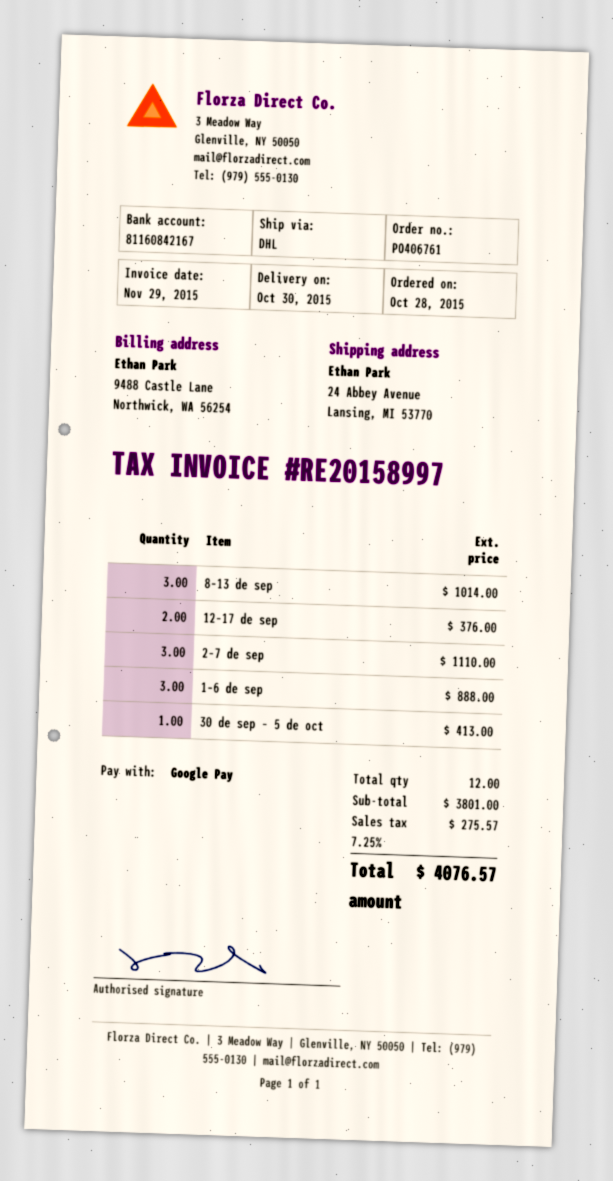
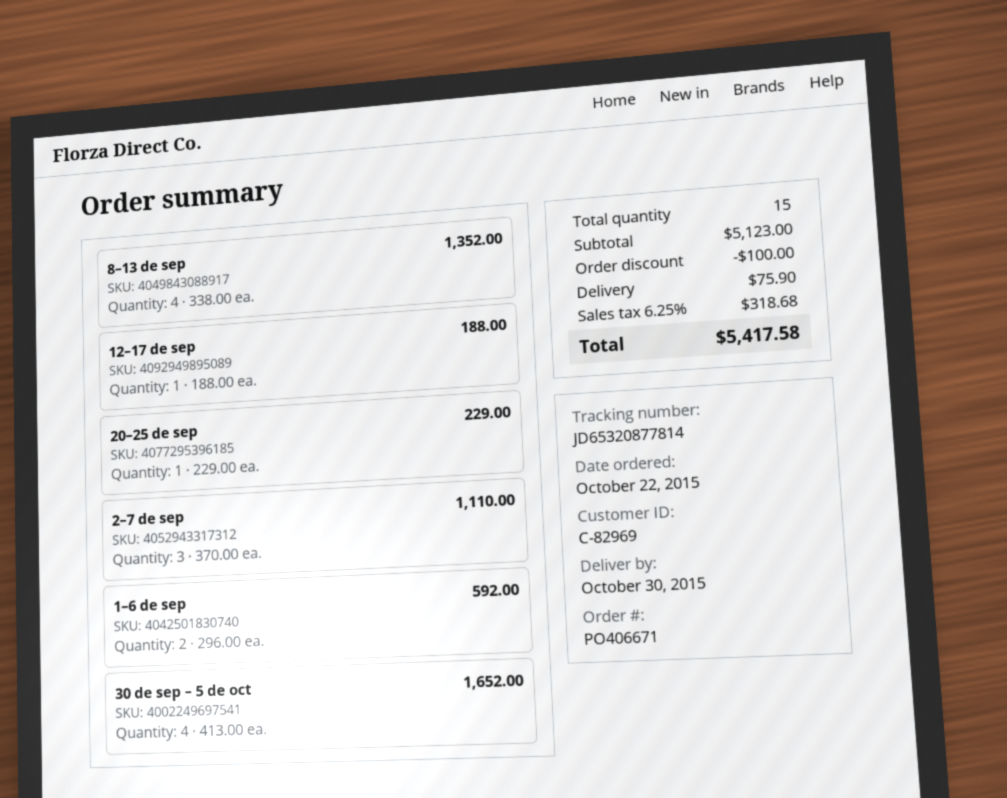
order number: PO406761 -> PO406671
order date: 2015-10-28 -> 2015-10-22
8–13 de sep: 3 for 1014.00 -> 4 for 1352.00
12–17 de sep: 2 for 376.00 -> 1 for 188.00
1–6 de sep: 3 for 888.00 -> 2 for 592.00
30 de sep – 5 de oct: 1 for 413.00 -> 4 for 1652.00
20–25 de sep: none -> 1 for 229.00
total quantity: 12 -> 15
subtotal: 3801.00 -> 5123.00
discount: none -> 100.00
shipping: none -> 75.90
tax: 7.25% = 275.57 -> 6.25% = 318.68
total: 4076.57 -> 5417.58

